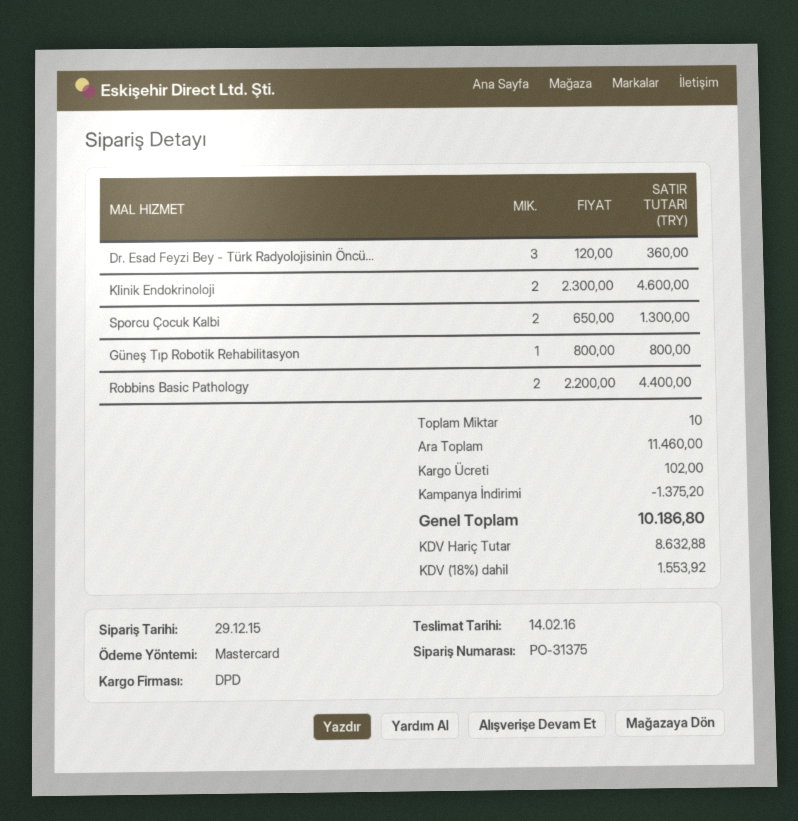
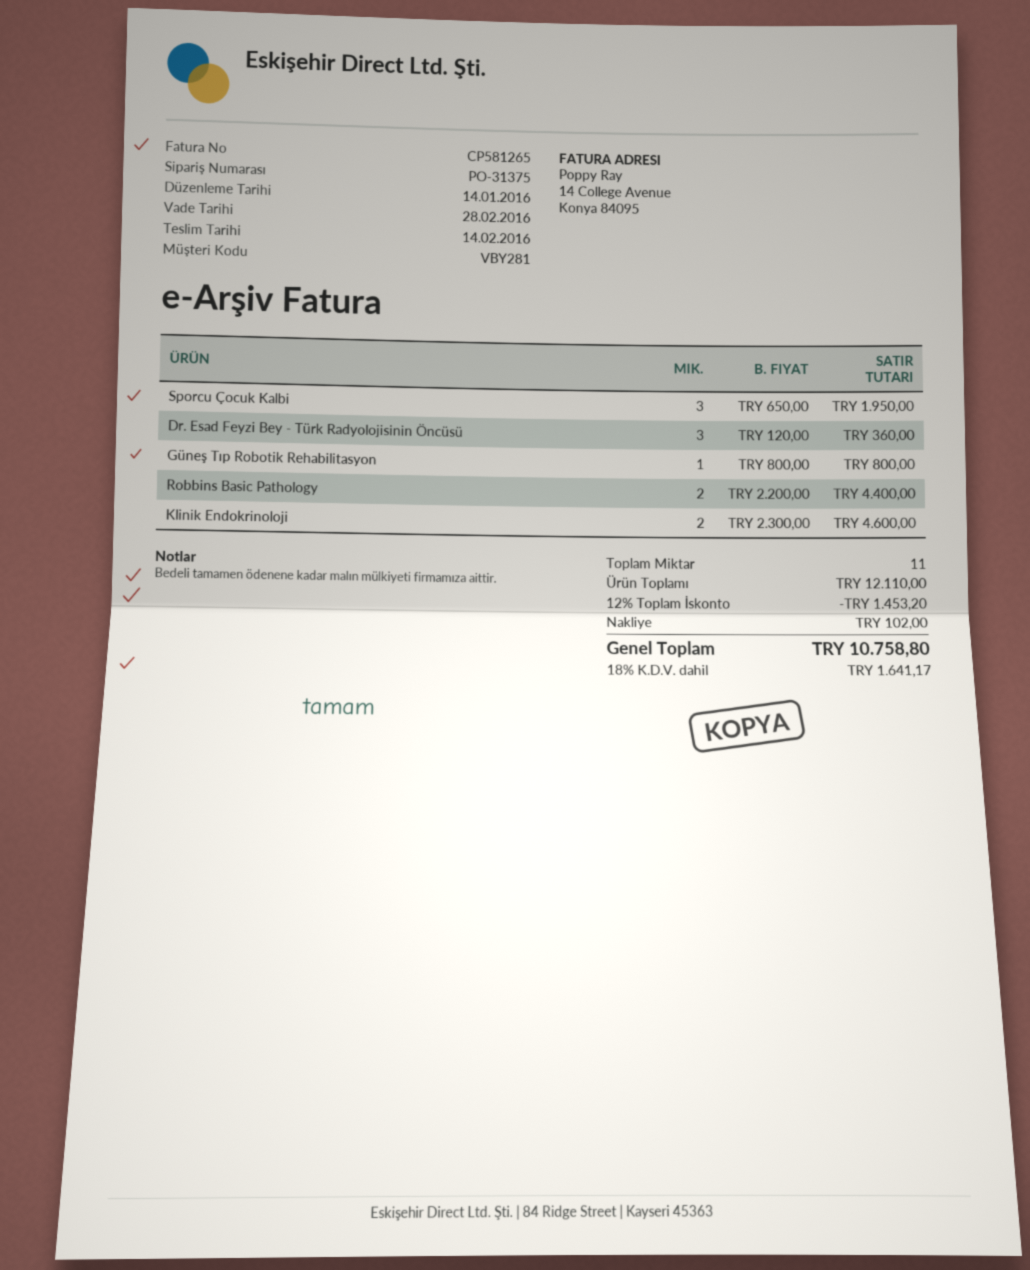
Sporcu Çocuk Kalbi: 2 x 650.00 = 1300.00 -> 3 x 650.00 = 1950.00
total quantity: 10 -> 11
subtotal: 11460.00 -> 12110.00
discount: 1375.20 -> 1453.20
tax: 18% = 1553.92 -> 18% = 1641.17
total: 10186.80 -> 10758.80

